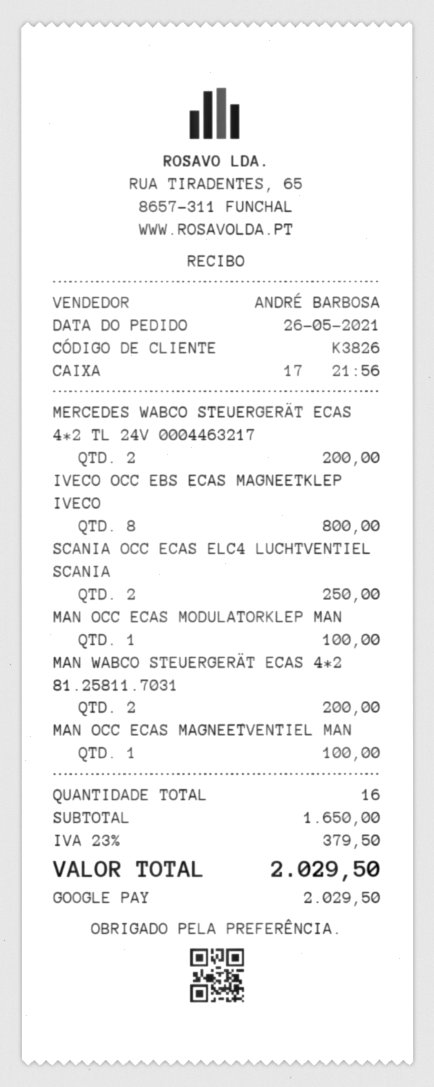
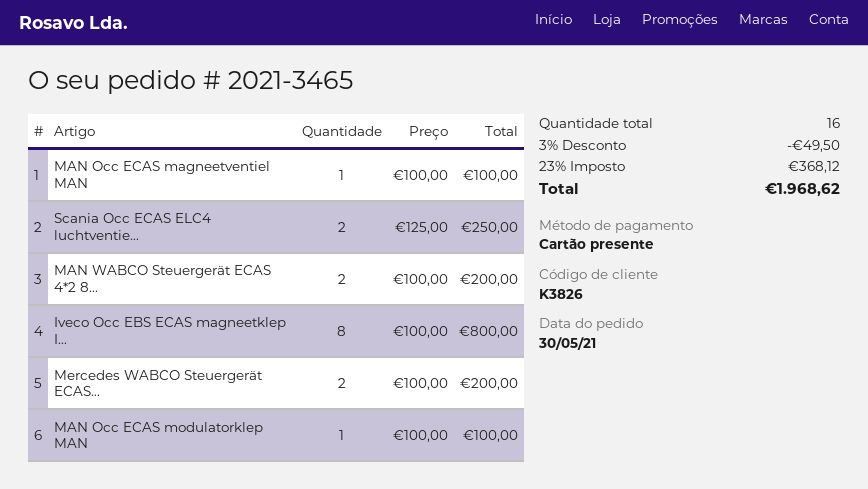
order date: 2021-05-26 -> 2021-05-30
payment method: Google Pay -> gift card
discount: none -> 3% = 49.50
tax: 23% = 379.50 -> 23% = 368.12
total: 2029.50 -> 1968.62

